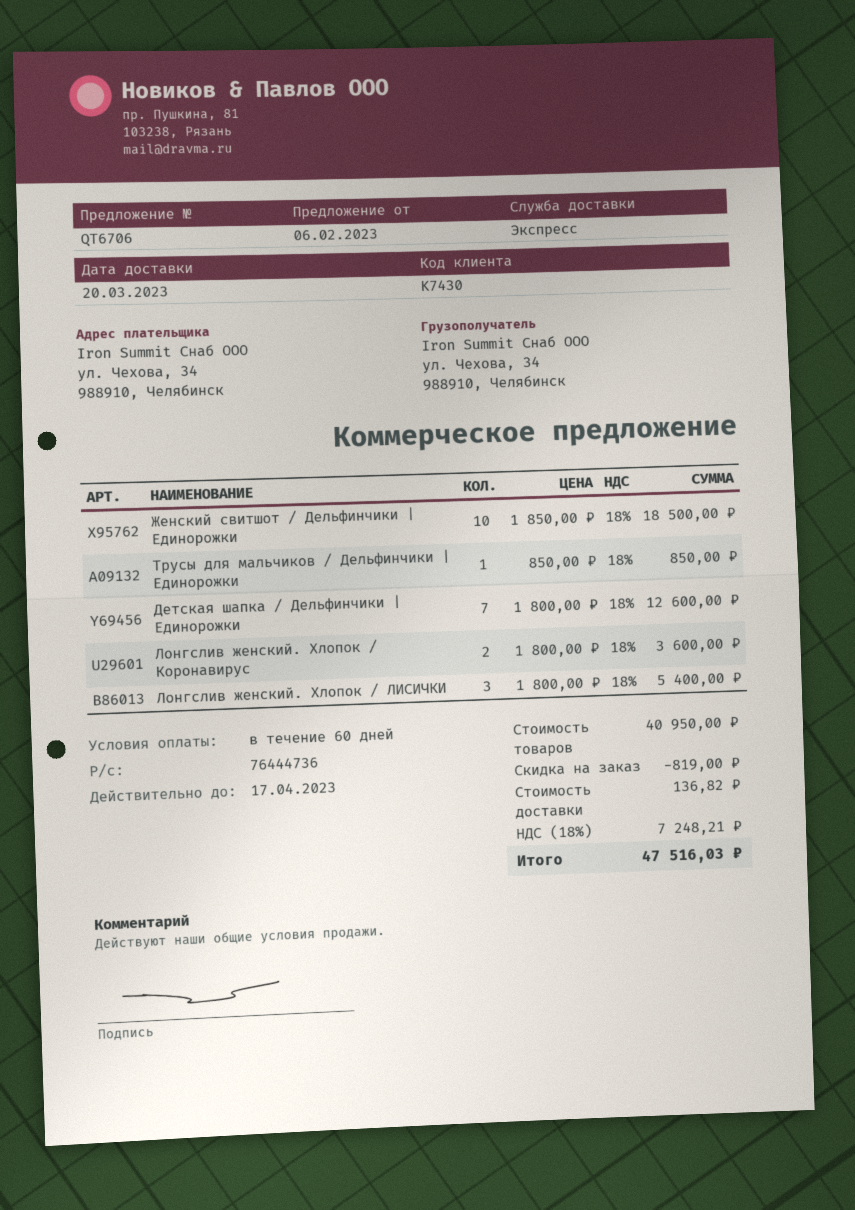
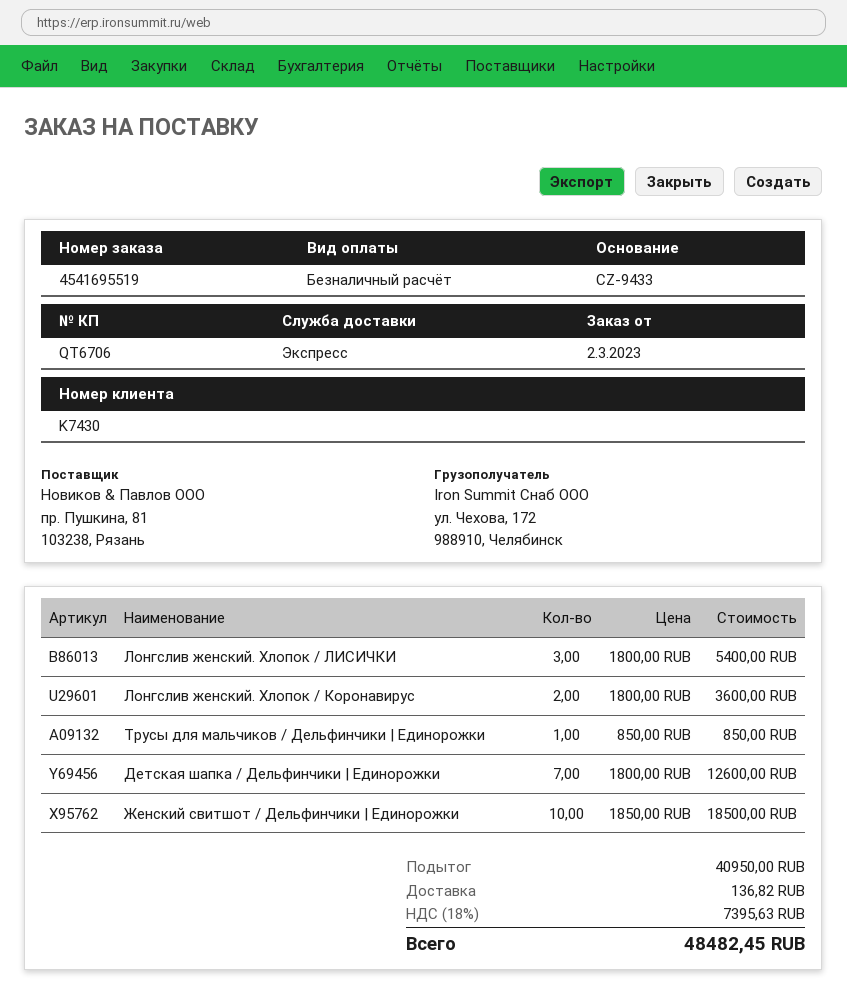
ship to: ул. Чехова, 34, 988910, Челябинск -> ул. Чехова, 172, 988910, Челябинск
discount: 819.00 -> none
tax: 18% = 7248.21 -> 18% = 7395.63
total: 47516.03 -> 48482.45

